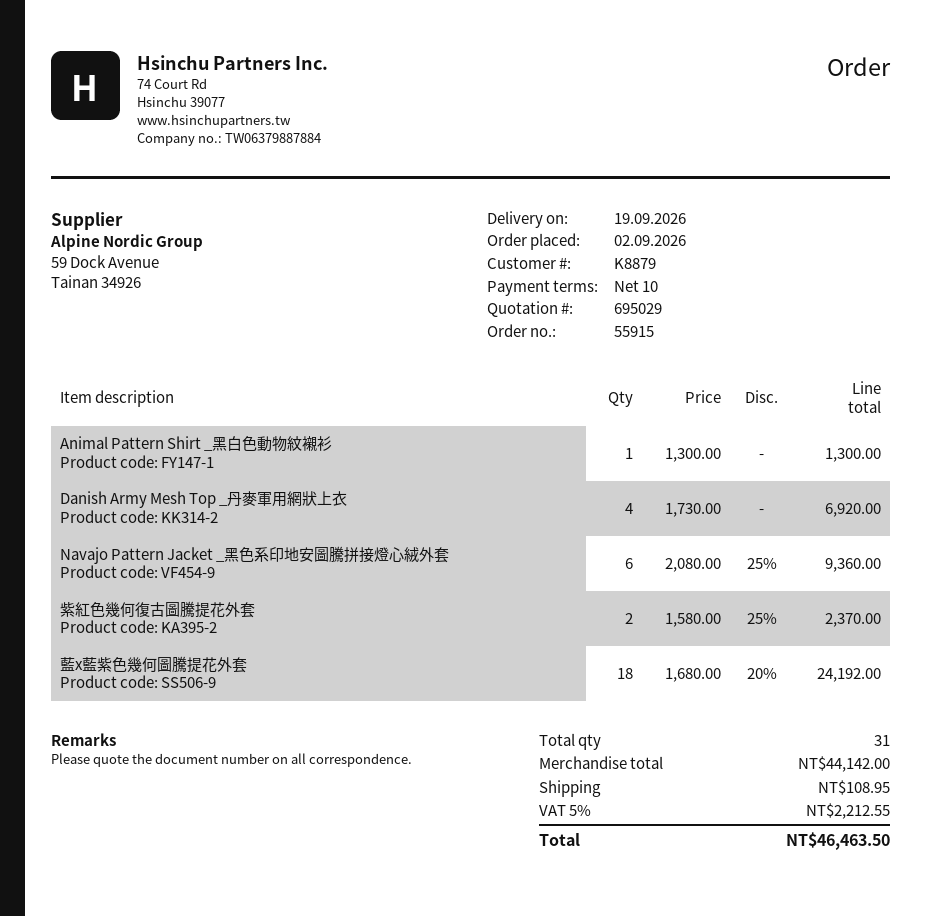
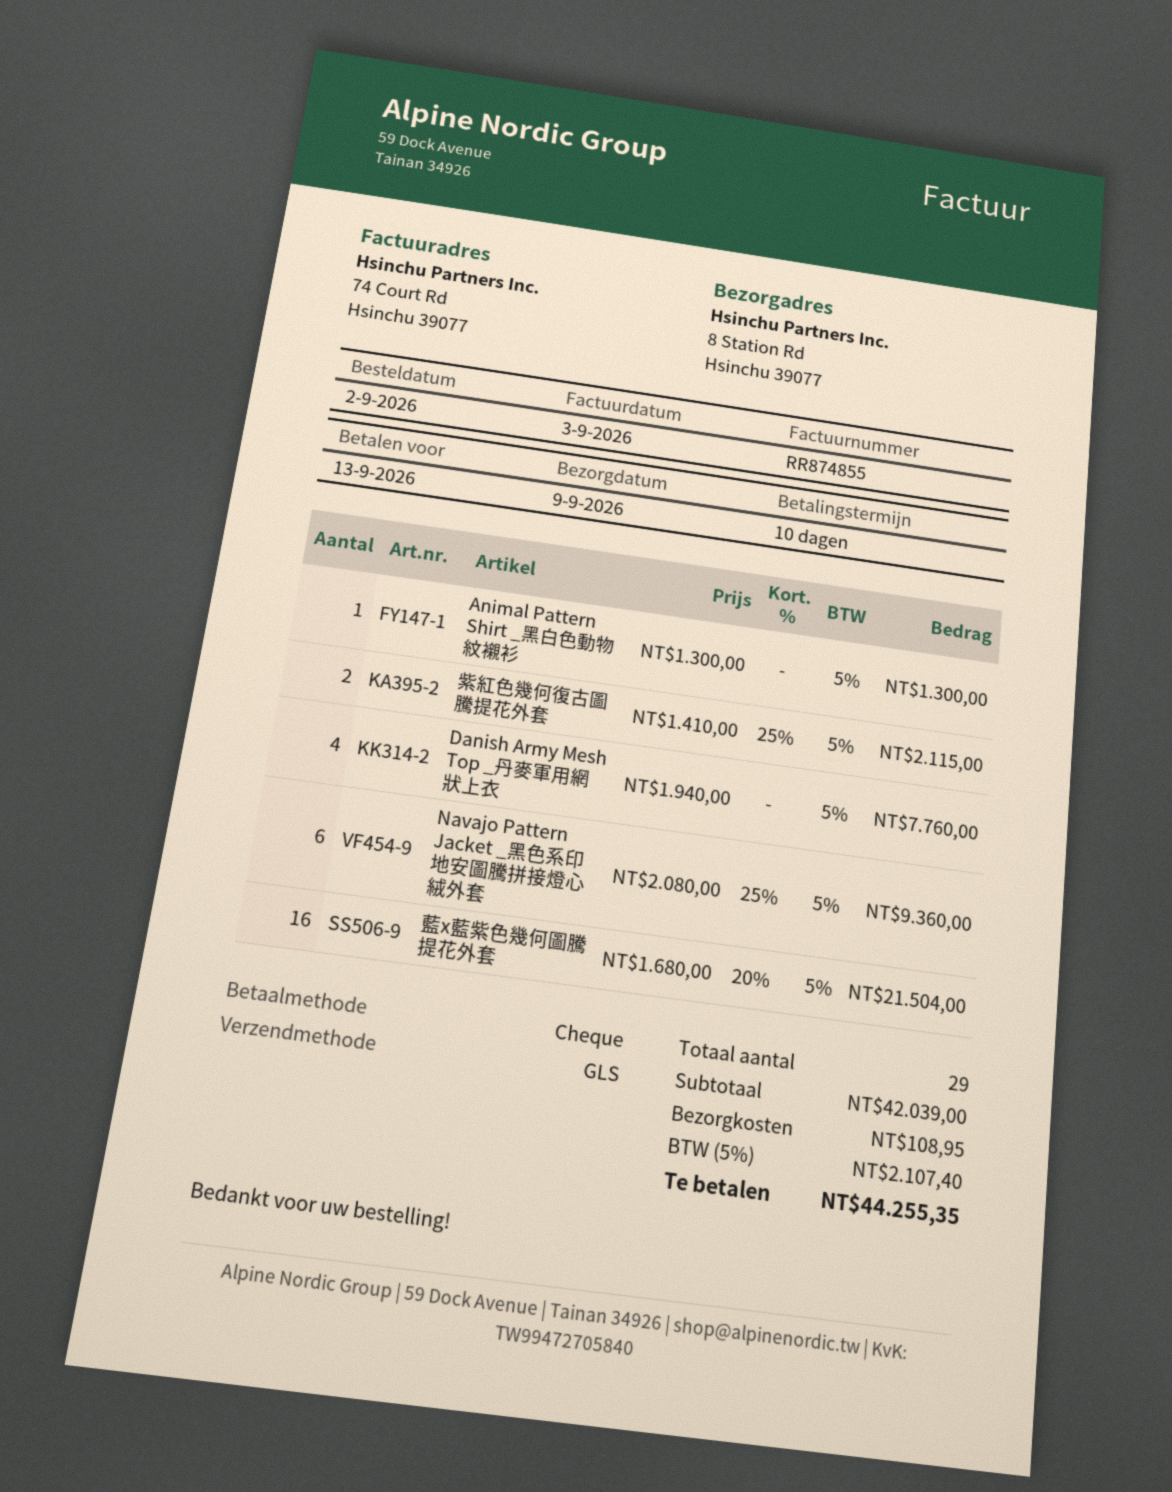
delivery date: 2026-09-19 -> 2026-09-09
Danish Army Mesh Top _丹麥軍用網狀上衣: 4 x 1730.00 = 6920.00 -> 4 x 1940.00 = 7760.00
紫紅色幾何復古圖騰提花外套: 2 x 1580.00 - 25% = 2370.00 -> 2 x 1410.00 - 25% = 2115.00
藍x藍紫色幾何圖騰提花外套: 18 x 1680.00 - 20% = 24192.00 -> 16 x 1680.00 - 20% = 21504.00
total quantity: 31 -> 29
subtotal: 44142.00 -> 42039.00
tax: 5% = 2212.55 -> 5% = 2107.40
total: 46463.50 -> 44255.35

